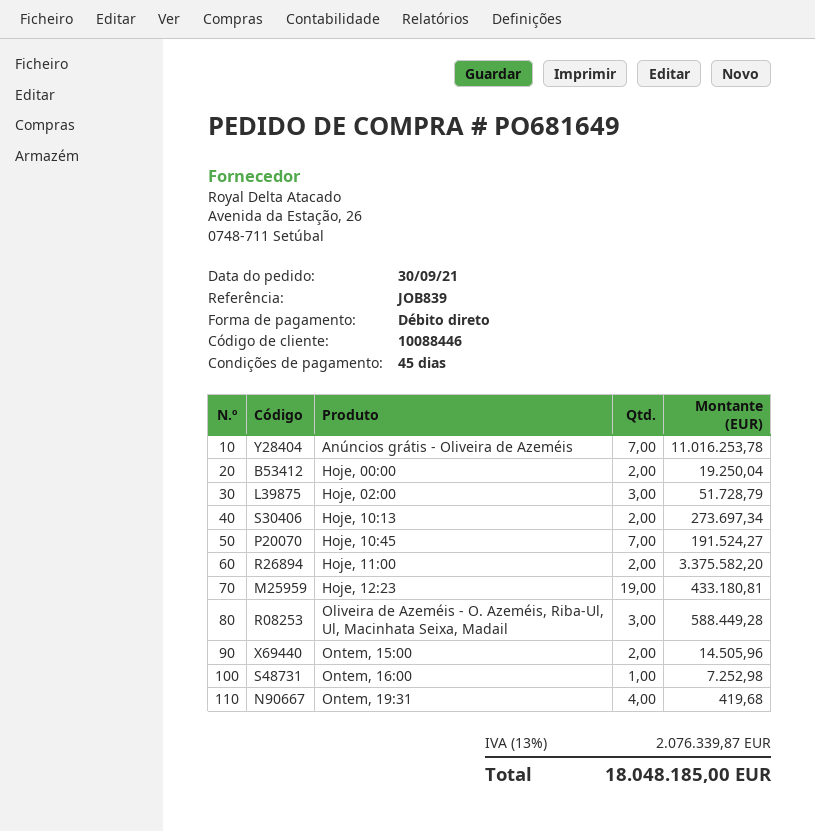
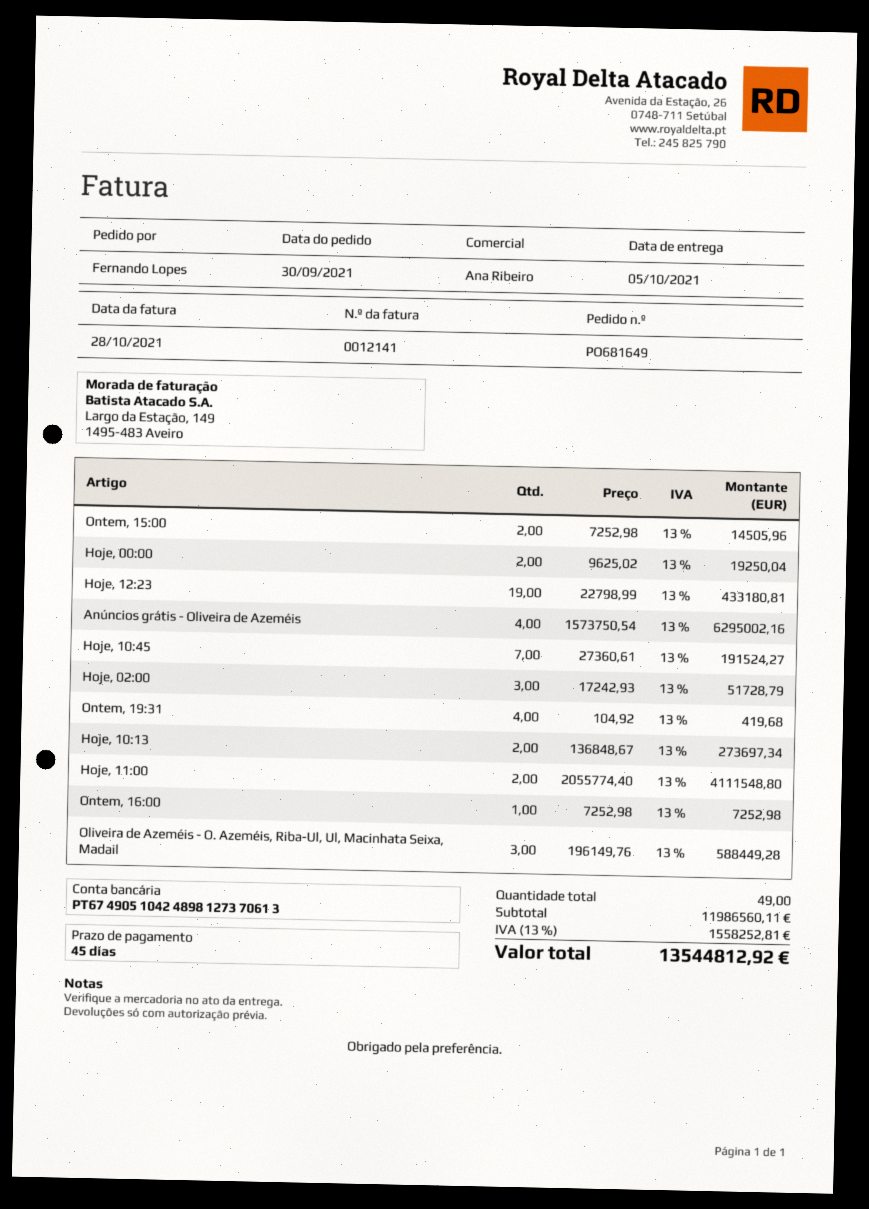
Anúncios grátis - Oliveira de Azeméis: 7 for 11016253.78 -> 4 for 6295002.16
Hoje, 11:00: 2 for 3375582.20 -> 2 for 4111548.80
tax: 13% = 2076339.87 -> 13% = 1558252.81
total: 18048185.00 -> 13544812.92

